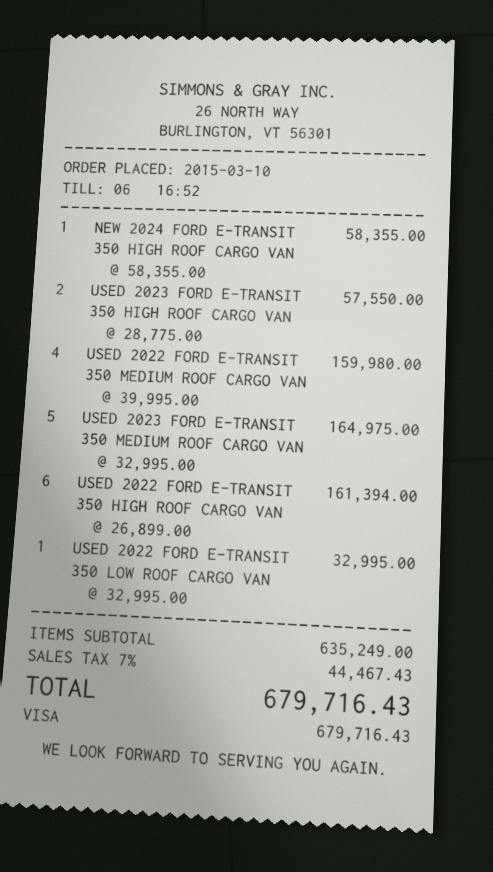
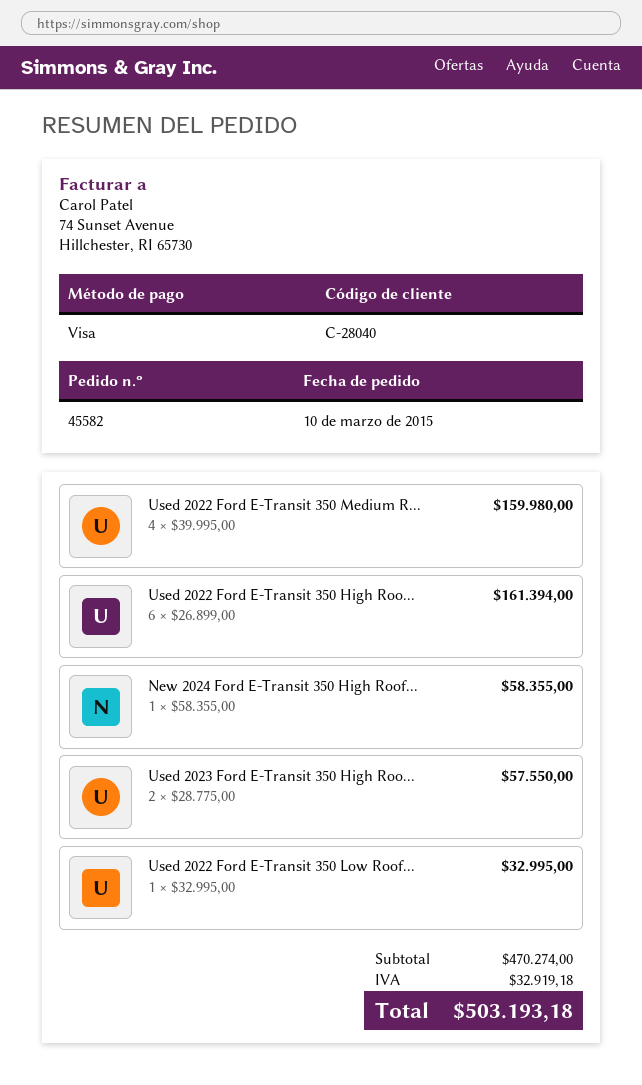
USED 2023 FORD E-TRANSIT 350 MEDIUM ROOF CARGO VAN: 5 x 32995.00 = 164975.00 -> none
subtotal: 635249.00 -> 470274.00
tax: 44467.43 -> 32919.18
total: 679716.43 -> 503193.18

